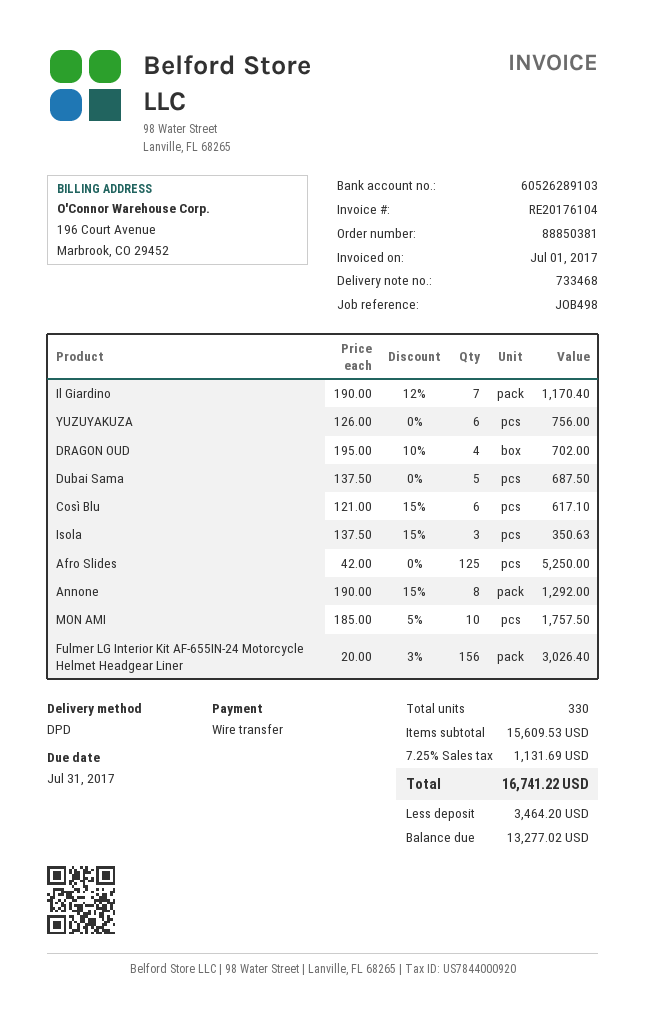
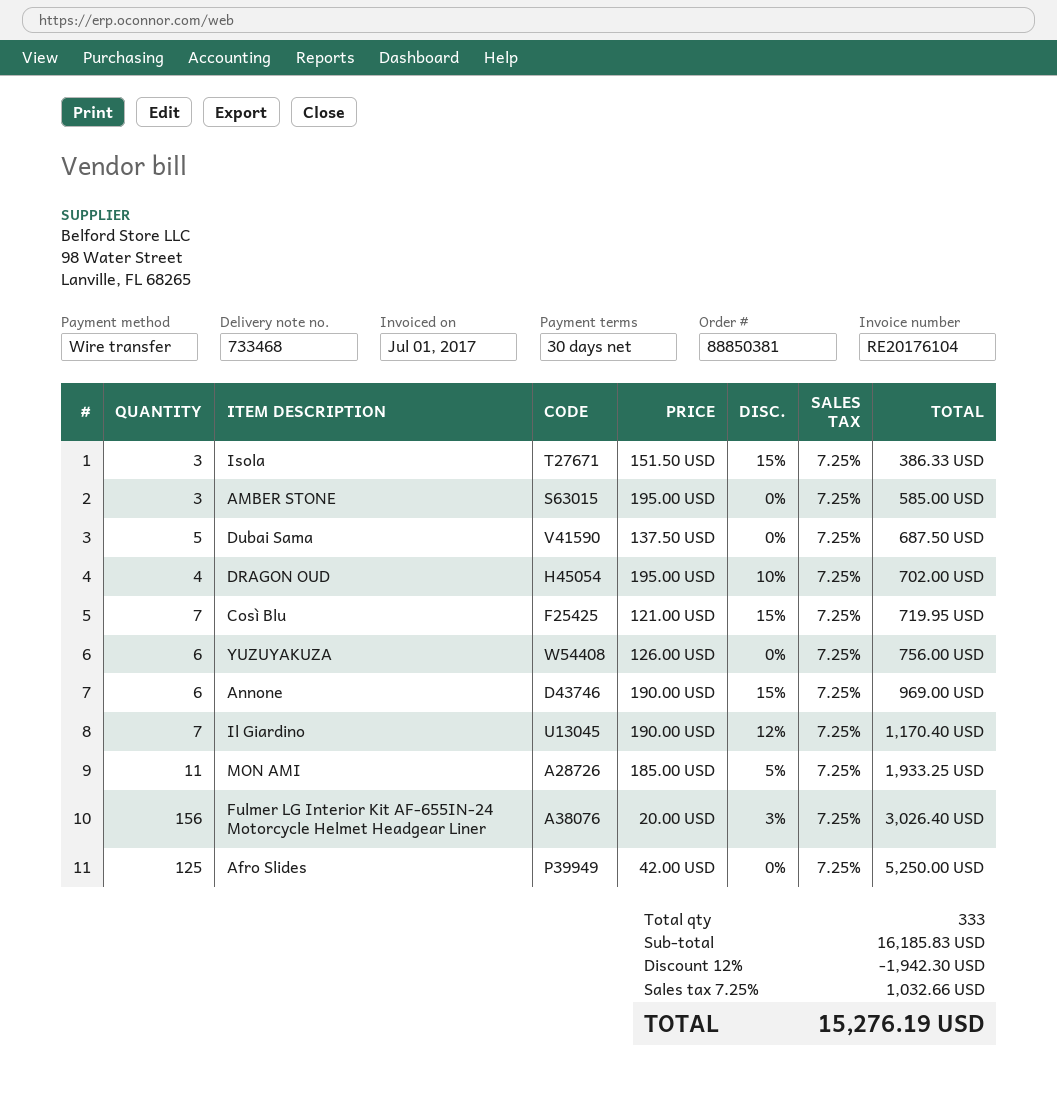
Così Blu: 6 x 121.00 - 15% = 617.10 -> 7 x 121.00 - 15% = 719.95
Isola: 3 x 137.50 - 15% = 350.63 -> 3 x 151.50 - 15% = 386.33
Annone: 8 x 190.00 - 15% = 1292.00 -> 6 x 190.00 - 15% = 969.00
MON AMI: 10 x 185.00 - 5% = 1757.50 -> 11 x 185.00 - 5% = 1933.25
AMBER STONE: none -> 3 x 195.00 = 585.00
total quantity: 330 -> 333
subtotal: 15609.53 -> 16185.83
discount: none -> 12% = 1942.30
tax: 7.25% = 1131.69 -> 7.25% = 1032.66
total: 16741.22 -> 15276.19

